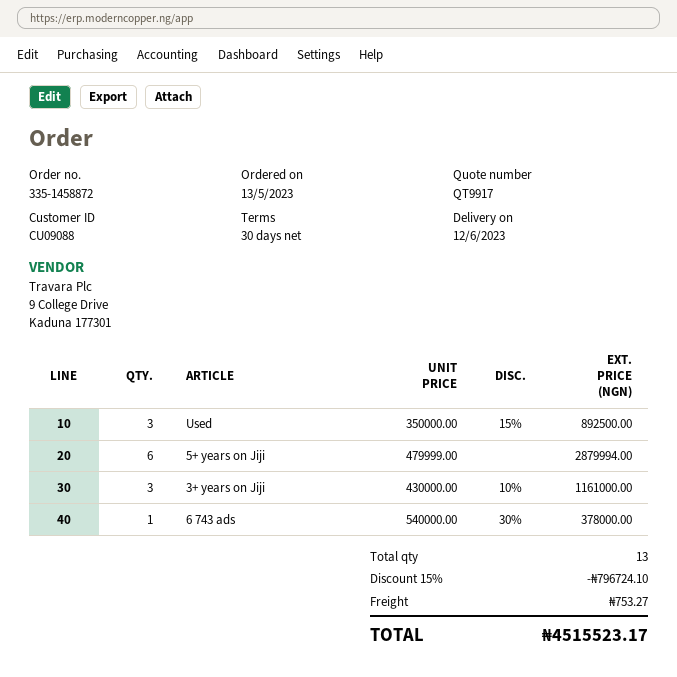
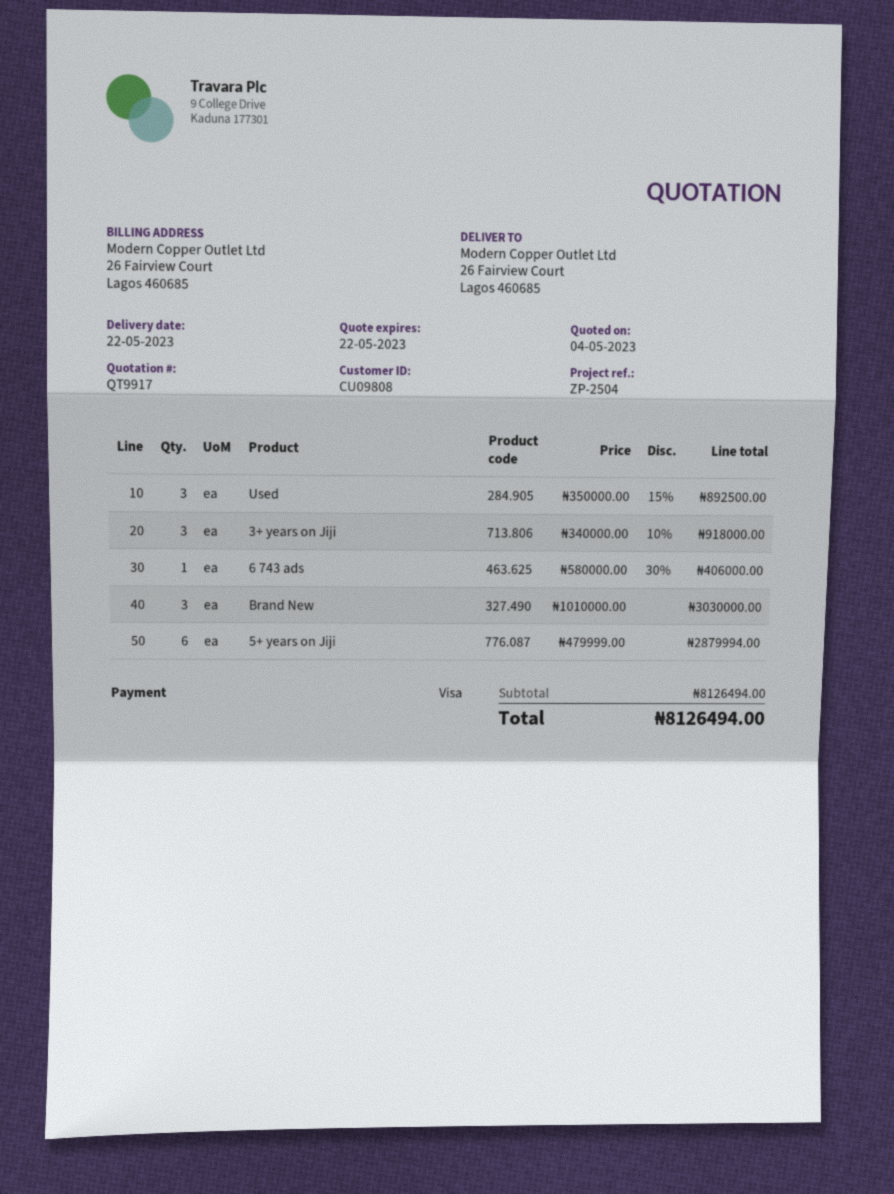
delivery date: 2023-06-12 -> 2023-05-22
customer number: CU09088 -> CU09808
3+ years on Jiji: 3 x 430000.00 - 10% = 1161000.00 -> 3 x 340000.00 - 10% = 918000.00
6 743 ads: 1 x 540000.00 - 30% = 378000.00 -> 1 x 580000.00 - 30% = 406000.00
Brand New: none -> 3 x 1010000.00 = 3030000.00
discount: 15% = 796724.10 -> none
shipping: 753.27 -> none
total: 4515523.17 -> 8126494.00

